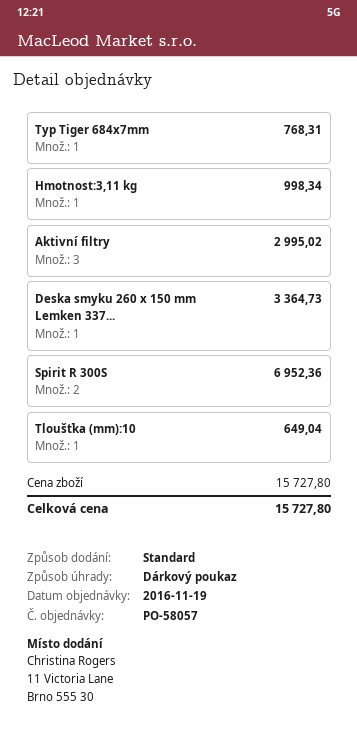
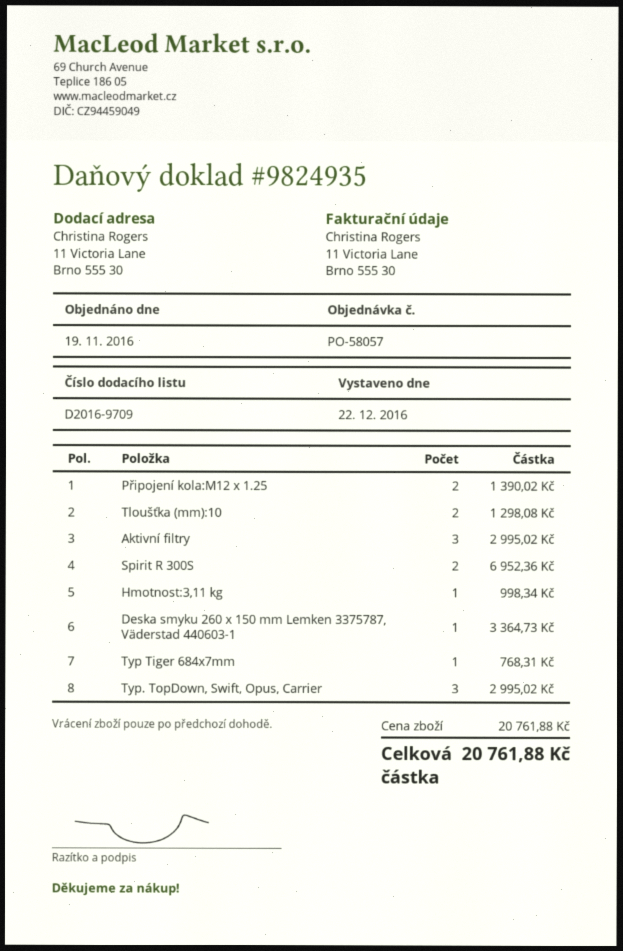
Tloušťka (mm):10: 1 for 649.04 -> 2 for 1298.08
Připojení kola:M12 x 1.25: none -> 2 for 1390.02
Typ. TopDown, Swift, Opus, Carrier: none -> 3 for 2995.02
subtotal: 15727.80 -> 20761.88
total: 15727.80 -> 20761.88

